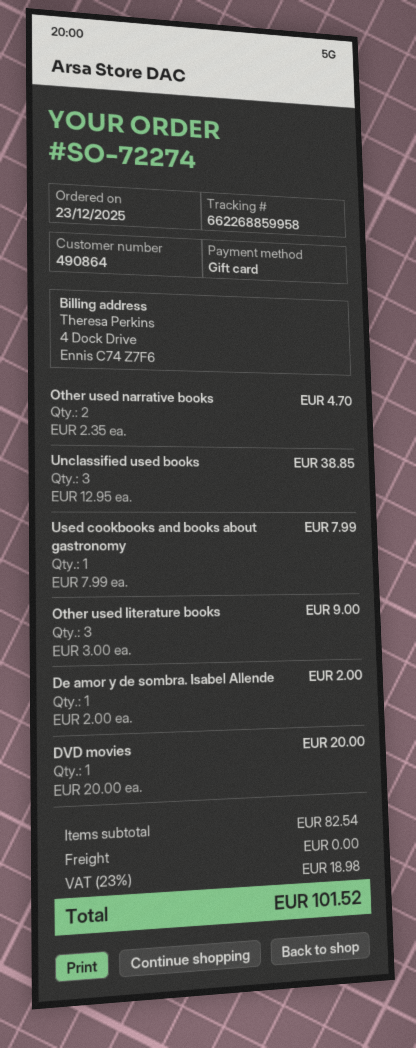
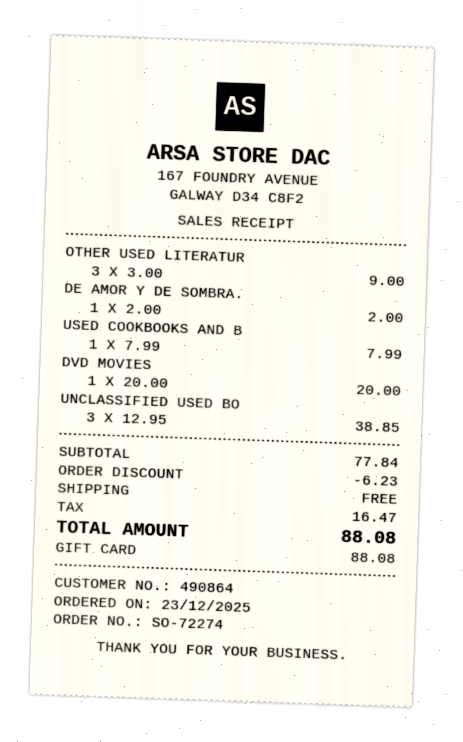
Other used narrative books: 2 x 2.35 = 4.70 -> none
subtotal: 82.54 -> 77.84
discount: none -> 6.23
tax: 18.98 -> 16.47
total: 101.52 -> 88.08

